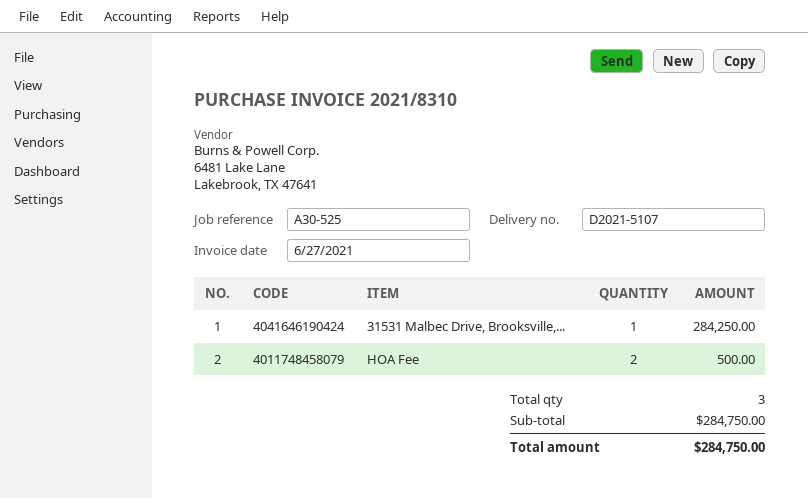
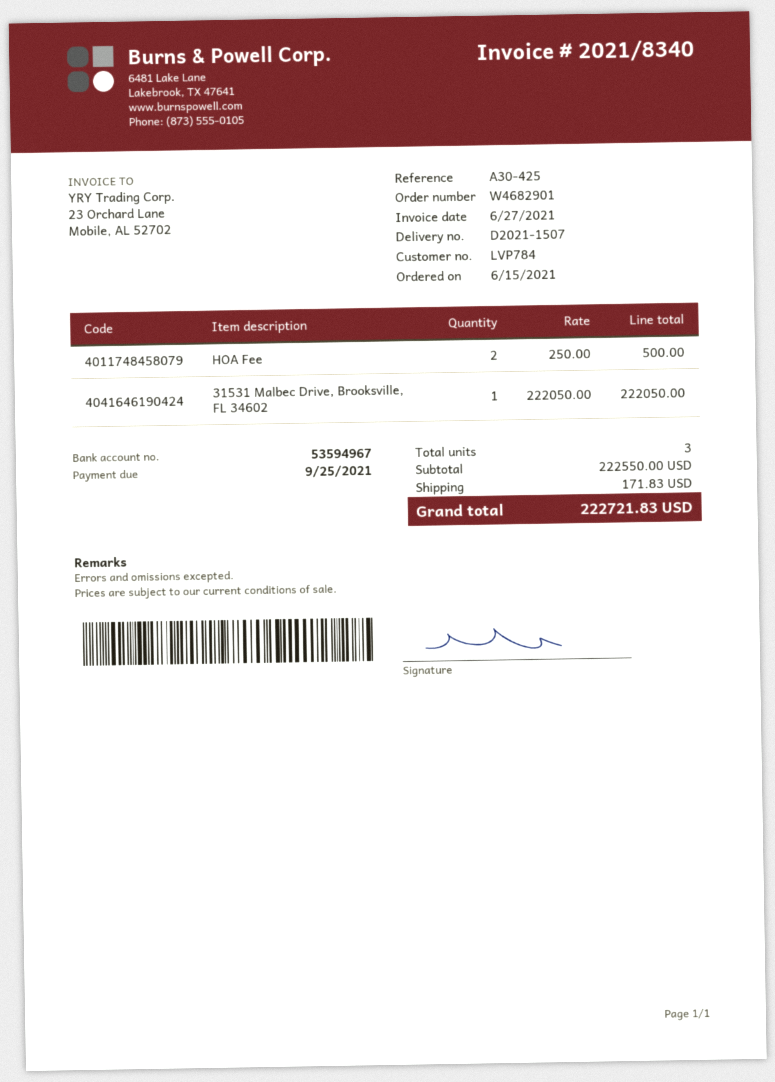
delivery note number: D2021-5107 -> D2021-1507
invoice number: 2021/8310 -> 2021/8340
reference: A30-525 -> A30-425
31531 Malbec Drive, Brooksville,...: 1 for 284250.00 -> 1 for 222050.00
subtotal: 284750.00 -> 222550.00
shipping: none -> 171.83
total: 284750.00 -> 222721.83

